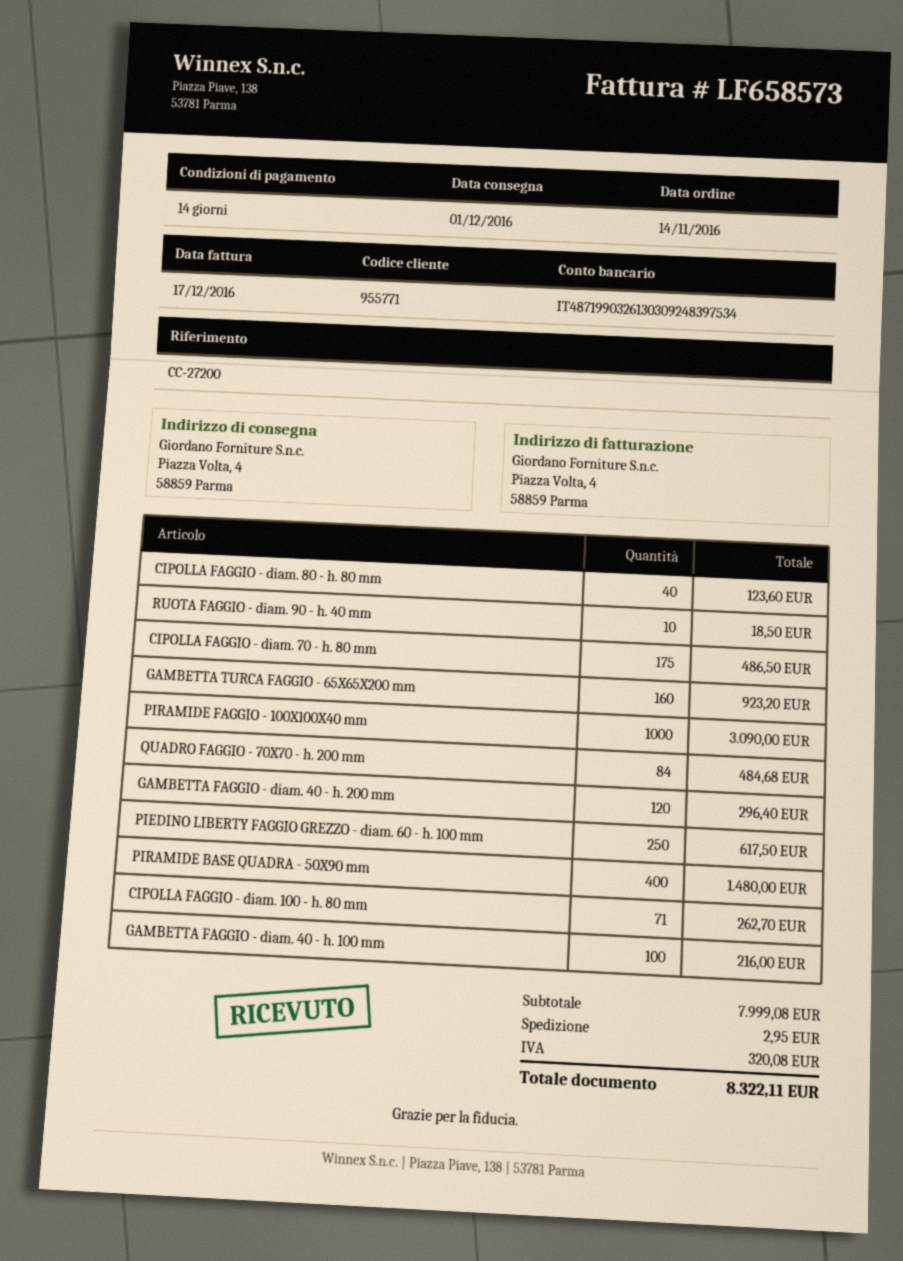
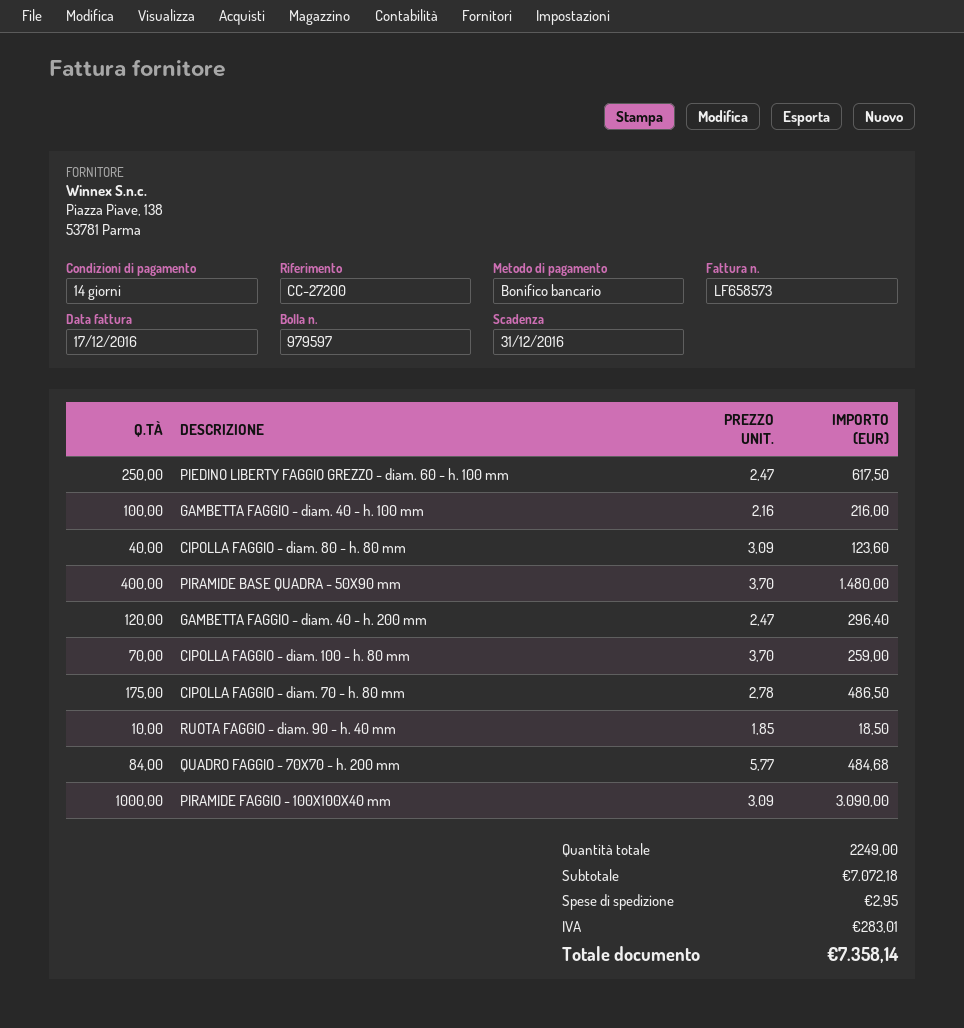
GAMBETTA TURCA FAGGIO - 65X65X200 mm: 160 for 923.20 -> none
CIPOLLA FAGGIO - diam. 100 - h. 80 mm: 71 for 262.70 -> 70 for 259.00
subtotal: 7999.08 -> 7072.18
tax: 320.08 -> 283.01
total: 8322.11 -> 7358.14

